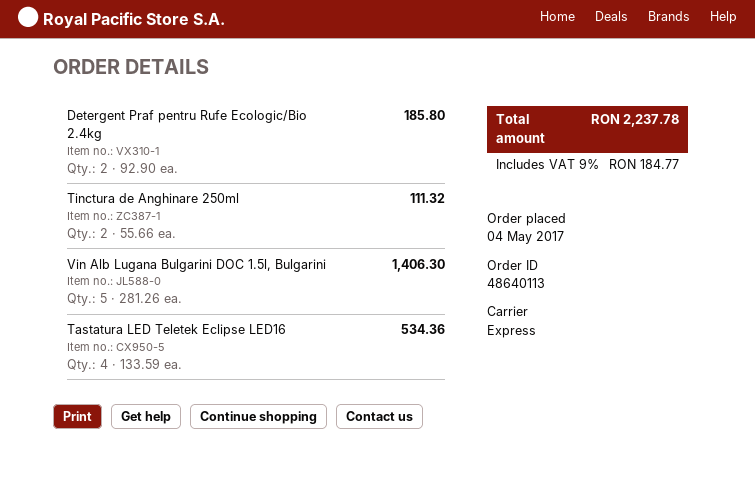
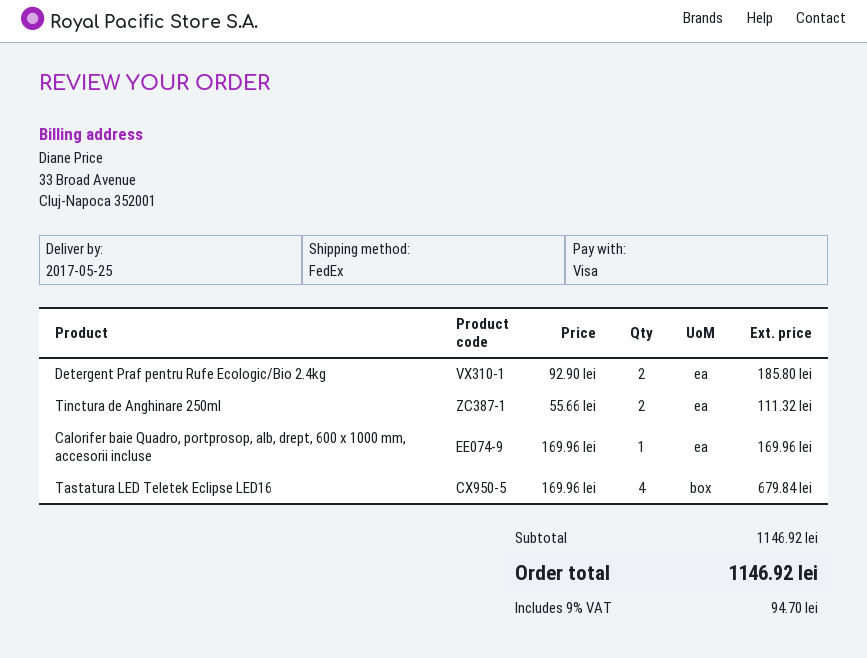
shipping method: express -> FedEx
Vin Alb Lugana Bulgarini DOC 1.5l, Bulgarini: 5 x 281.26 = 1406.30 -> none
Tastatura LED Teletek Eclipse LED16: 4 x 133.59 = 534.36 -> 4 x 169.96 = 679.84
Calorifer baie Quadro, portprosop, alb, drept, 600 x 1000 mm, accesorii incluse: none -> 1 x 169.96 = 169.96
tax: 9% = 184.77 -> 9% = 94.70
total: 2237.78 -> 1146.92

